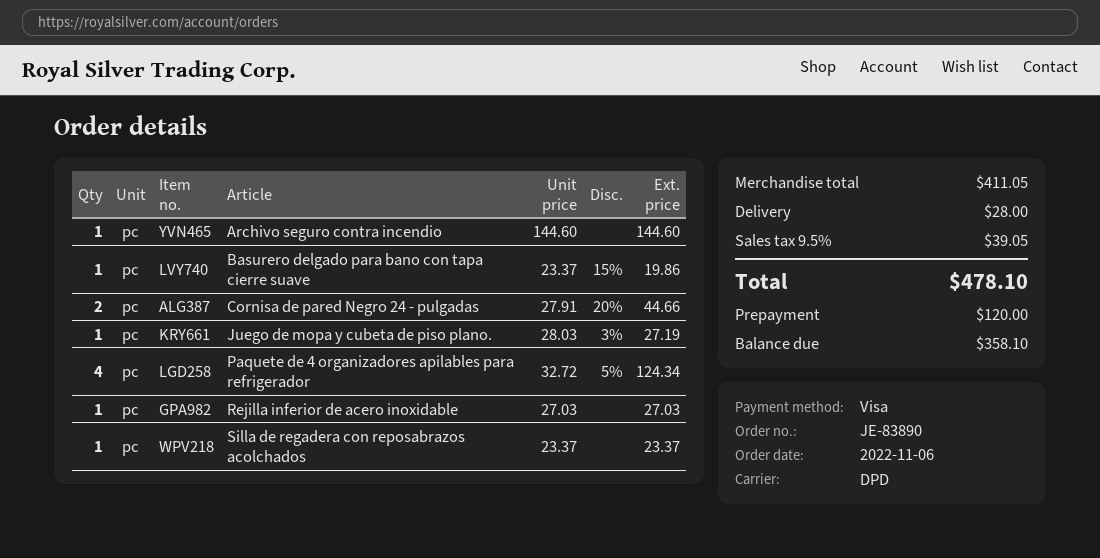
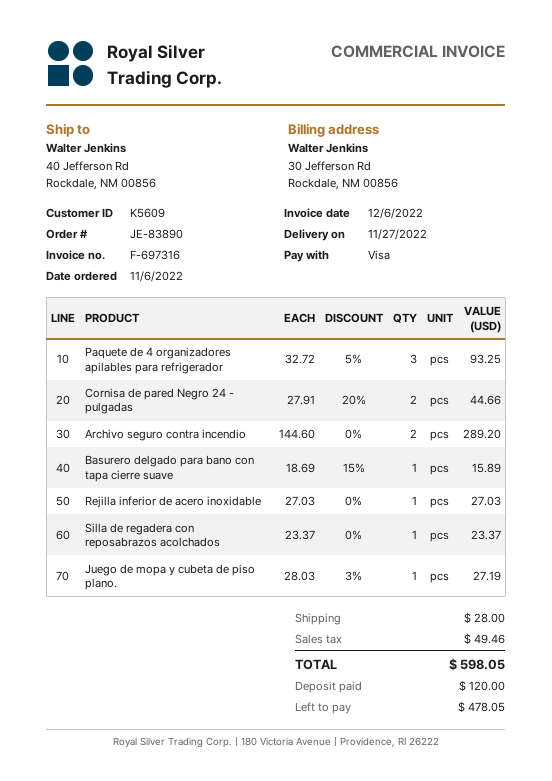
Archivo seguro contra incendio: 1 x 144.60 = 144.60 -> 2 x 144.60 = 289.20
Basurero delgado para bano con tapa cierre suave: 1 x 23.37 - 15% = 19.86 -> 1 x 18.69 - 15% = 15.89
Paquete de 4 organizadores apilables para refrigerador: 4 x 32.72 - 5% = 124.34 -> 3 x 32.72 - 5% = 93.25
tax: 39.05 -> 49.46
total: 478.10 -> 598.05
balance: 358.10 -> 478.05

